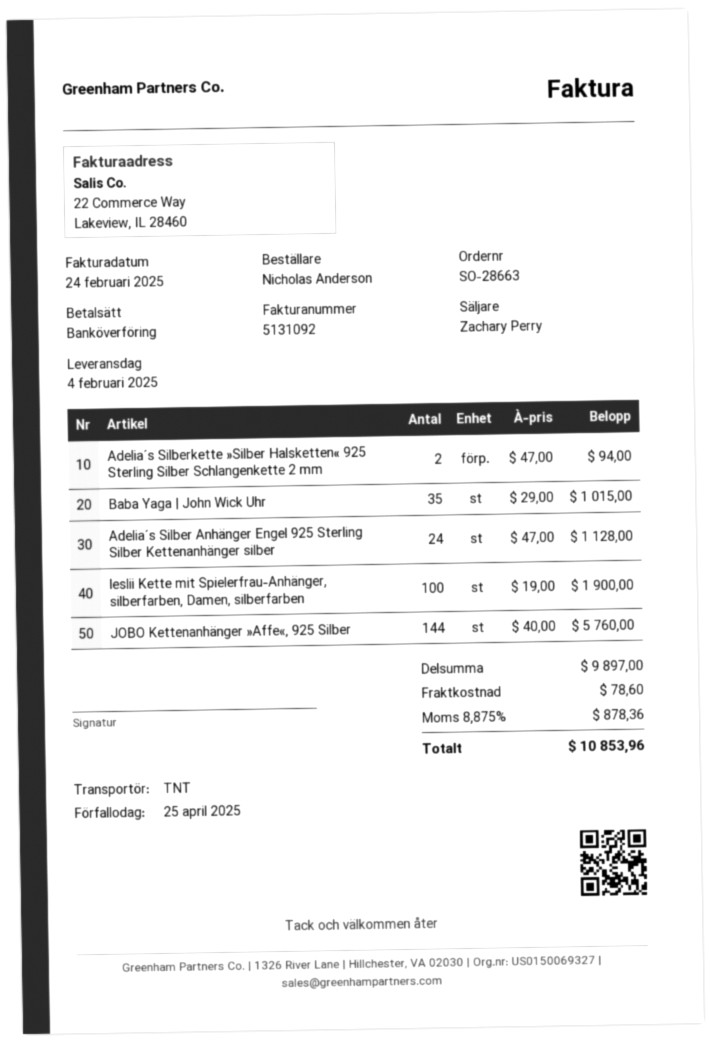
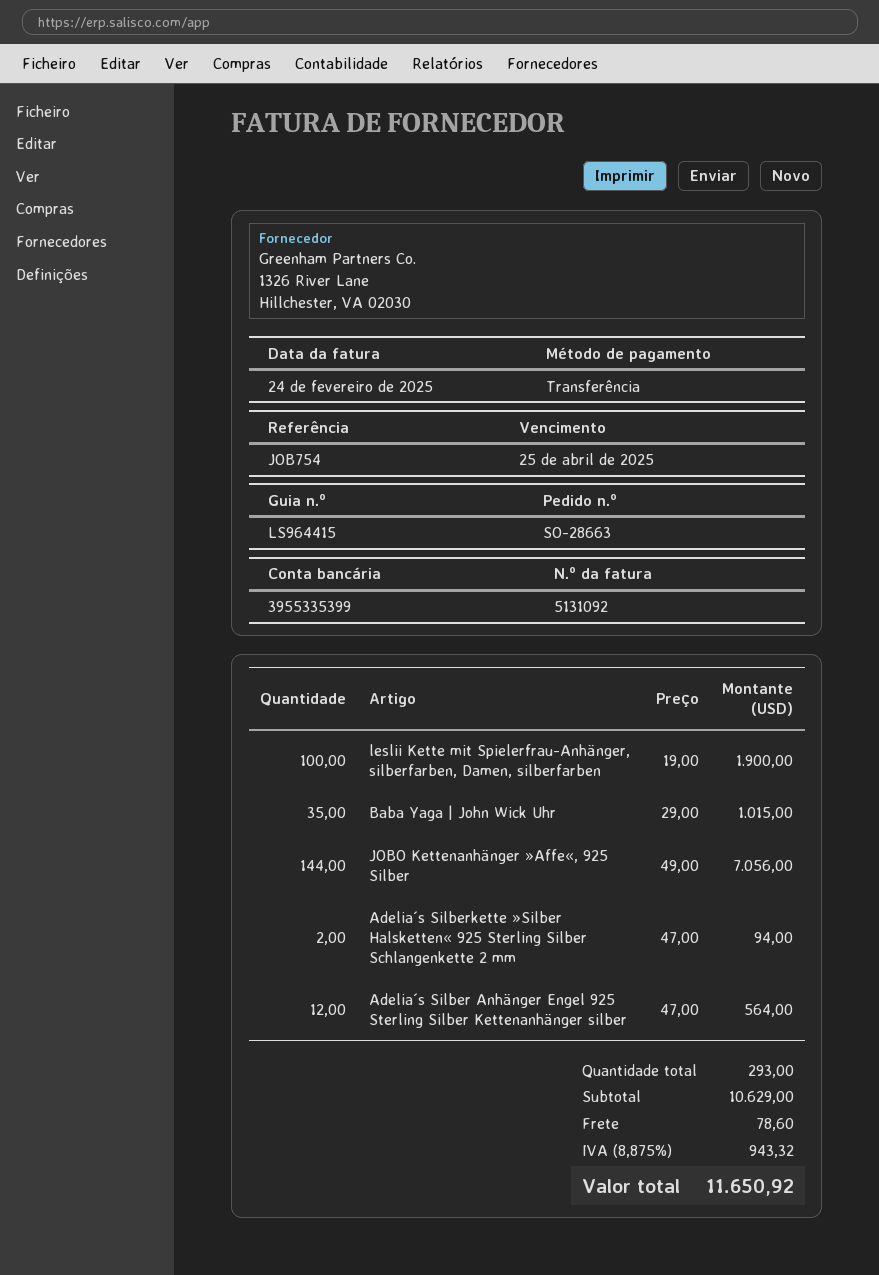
Adelia´s Silber Anhänger Engel 925 Sterling Silber Kettenanhänger silber: 24 x 47.00 = 1128.00 -> 12 x 47.00 = 564.00
JOBO Kettenanhänger »Affe«, 925 Silber: 144 x 40.00 = 5760.00 -> 144 x 49.00 = 7056.00
subtotal: 9897.00 -> 10629.00
tax: 8.875% = 878.36 -> 8.875% = 943.32
total: 10853.96 -> 11650.92

